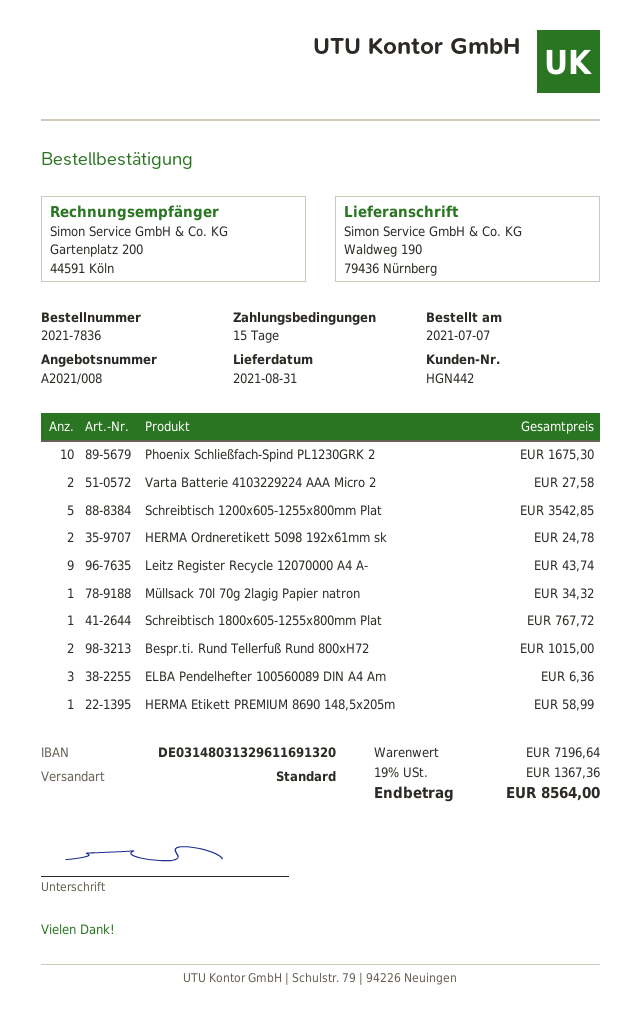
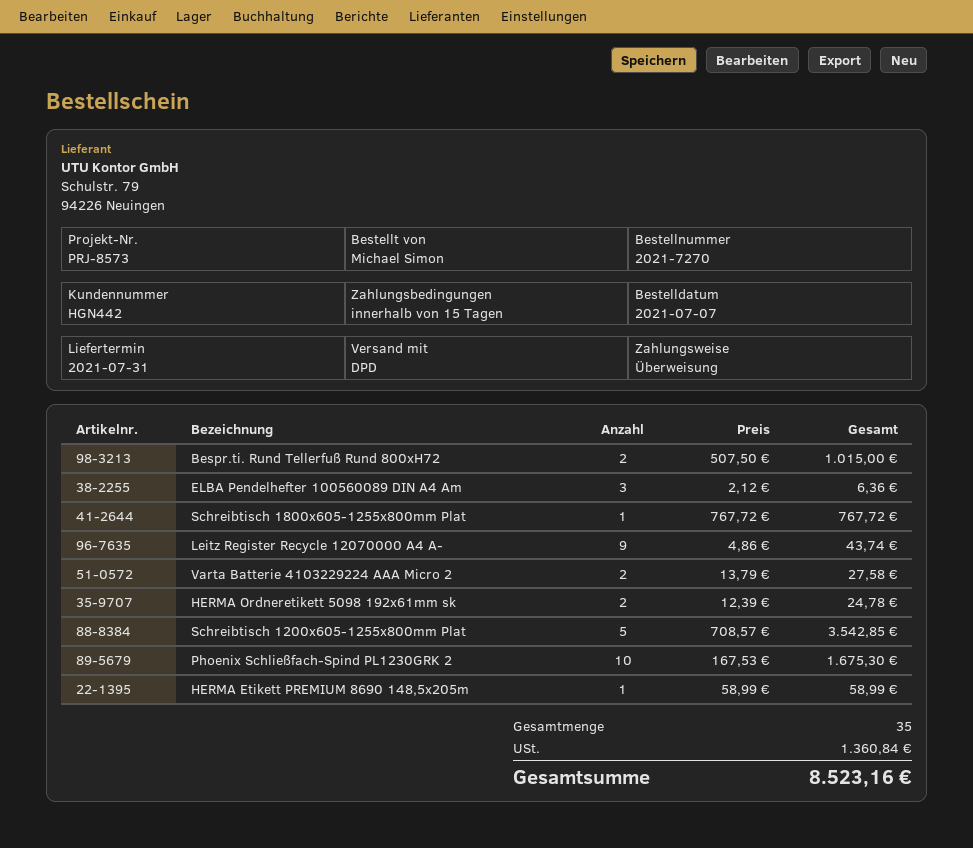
order number: 2021-7836 -> 2021-7270
delivery date: 2021-08-31 -> 2021-07-31
shipping method: standard -> DPD
Müllsack 70l 70g 2lagig Papier natron: 1 for 34.32 -> none
tax: 1367.36 -> 1360.84
total: 8564.00 -> 8523.16

